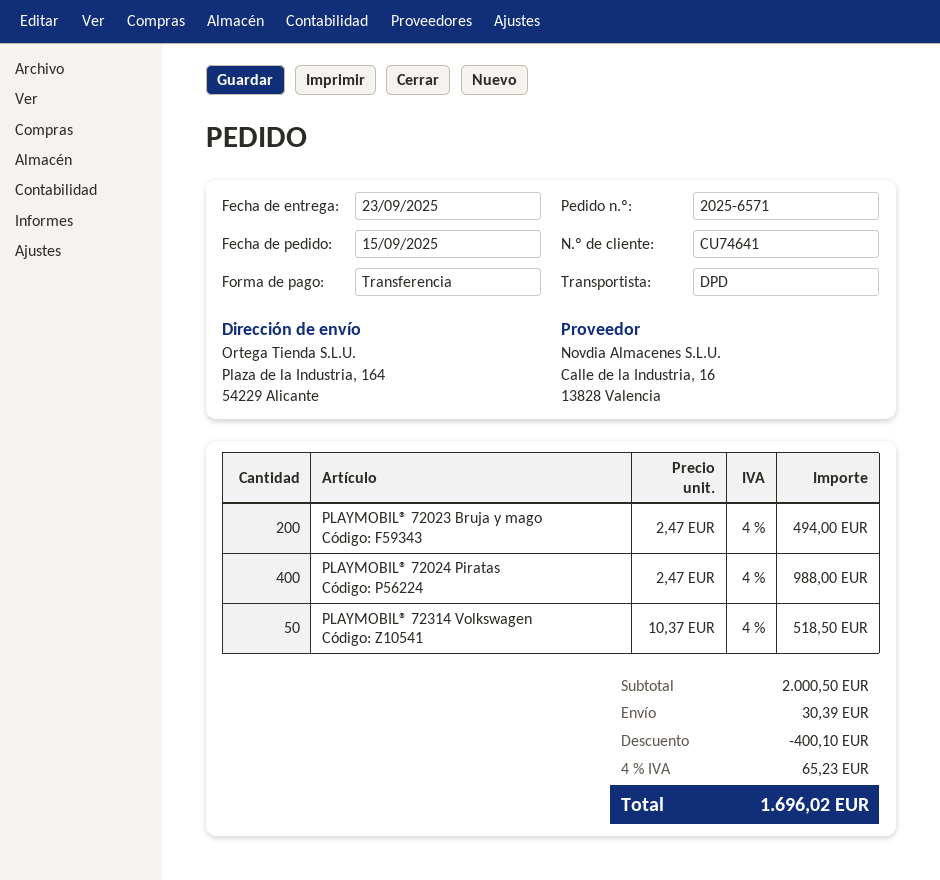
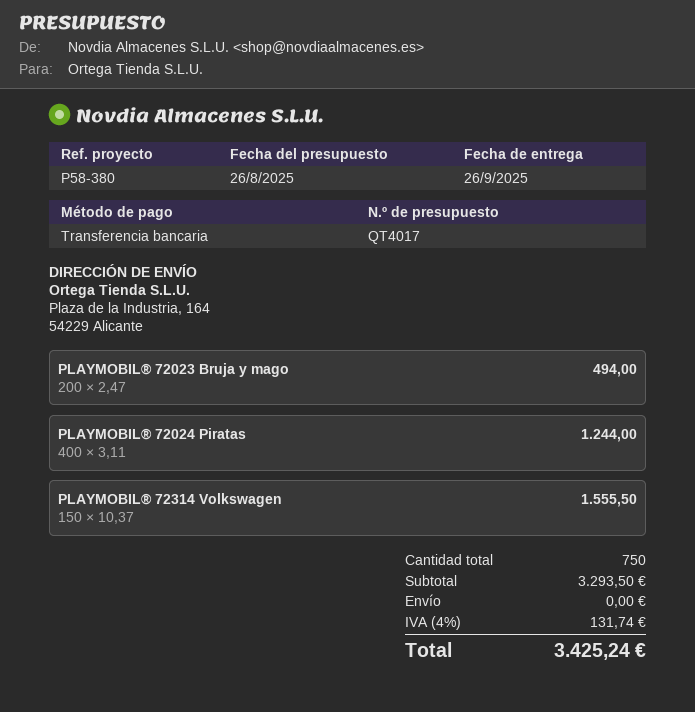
delivery date: 2025-09-23 -> 2025-09-26
PLAYMOBIL® 72024 Piratas: 400 x 2.47 = 988.00 -> 400 x 3.11 = 1244.00
PLAYMOBIL® 72314 Volkswagen: 50 x 10.37 = 518.50 -> 150 x 10.37 = 1555.50
subtotal: 2000.50 -> 3293.50
discount: 400.10 -> none
shipping: 30.39 -> 0.00
tax: 4% = 65.23 -> 4% = 131.74
total: 1696.02 -> 3425.24

